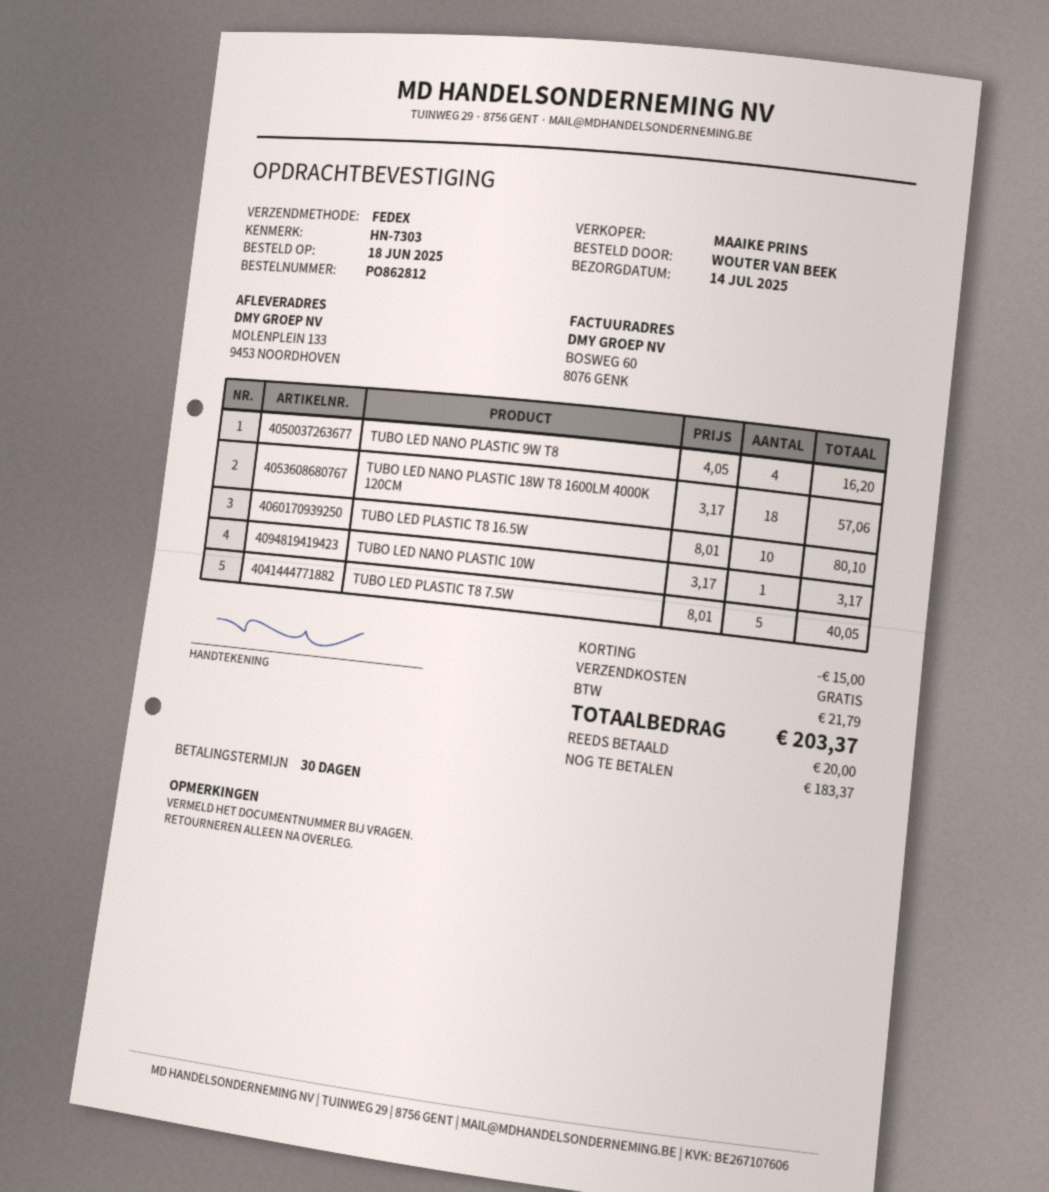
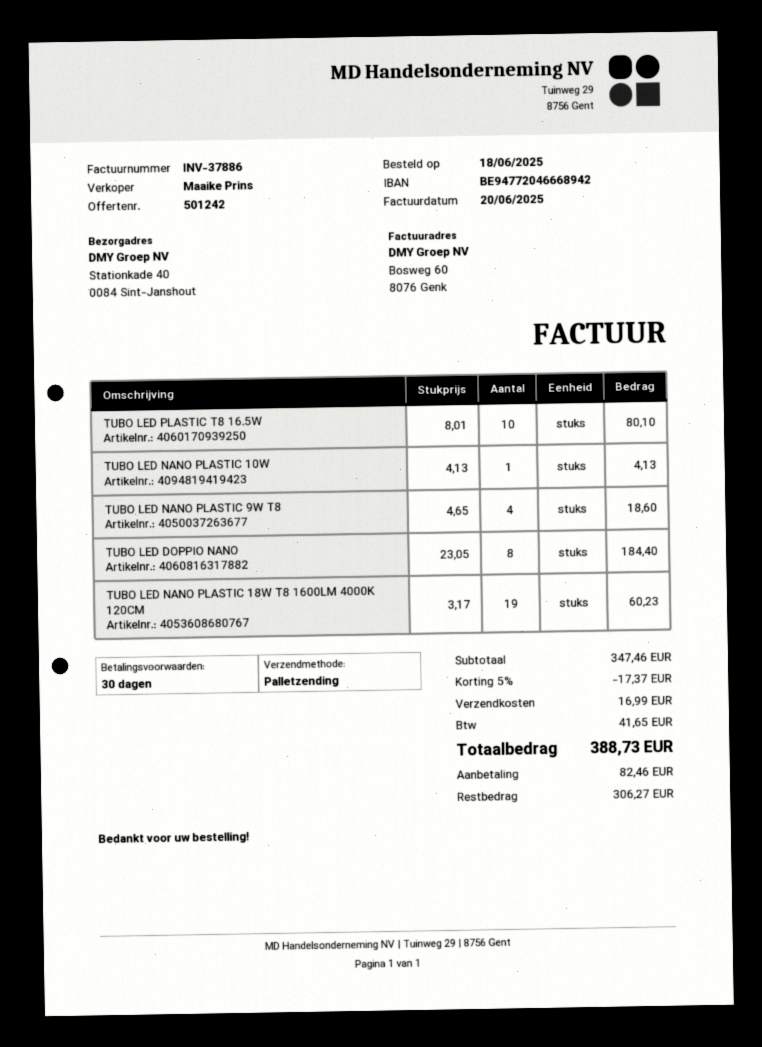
shipping method: FedEx -> pallet freight
ship to: MOLENPLEIN 133, 9453 NOORDHOVEN -> Stationkade 40, 0084 Sint-Janshout
TUBO LED NANO PLASTIC 9W T8: 4 x 4.05 = 16.20 -> 4 x 4.65 = 18.60
TUBO LED NANO PLASTIC 18W T8 1600LM 4000K 120CM: 18 x 3.17 = 57.06 -> 19 x 3.17 = 60.23
TUBO LED NANO PLASTIC 10W: 1 x 3.17 = 3.17 -> 1 x 4.13 = 4.13
TUBO LED PLASTIC T8 7.5W: 5 x 8.01 = 40.05 -> none
TUBO LED DOPPIO NANO: none -> 8 x 23.05 = 184.40
discount: 15.00 -> 17.37
shipping: 0.00 -> 16.99
tax: 21.79 -> 41.65
total: 203.37 -> 388.73
deposit: 20.00 -> 82.46
balance: 183.37 -> 306.27

